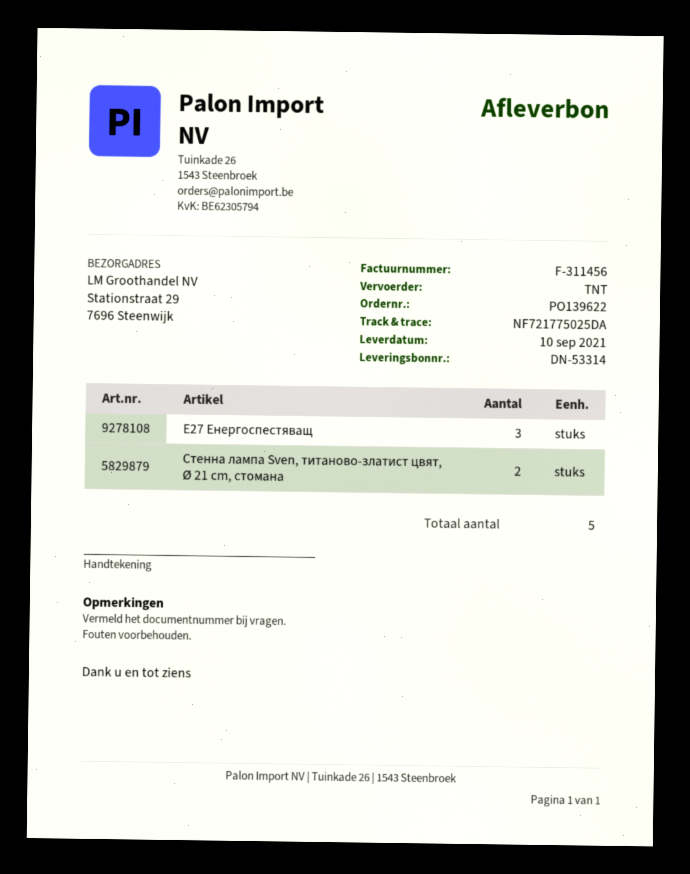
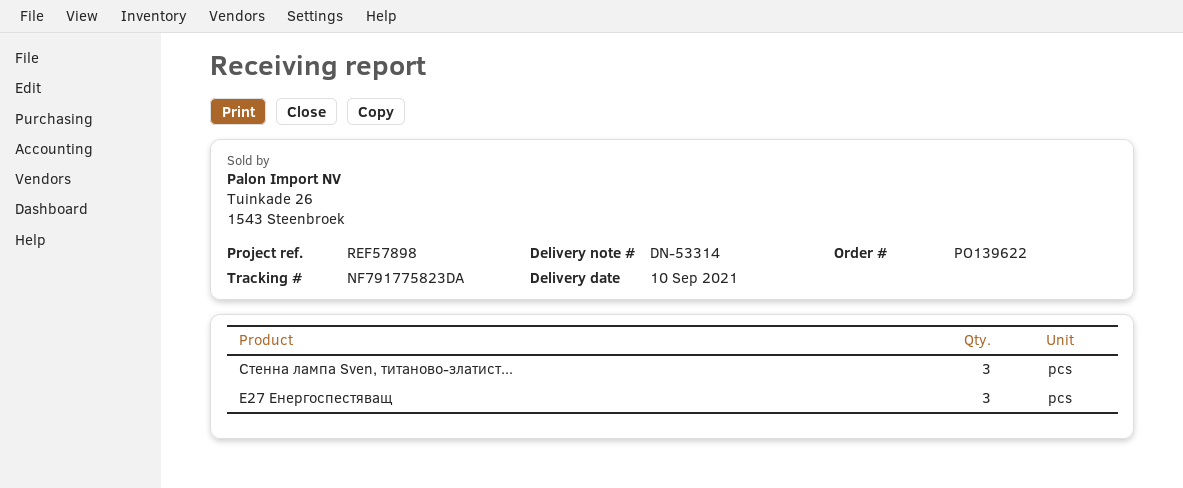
tracking number: NF721775025DA -> NF791775823DA
Стенна лампа Sven, титаново-златист цвят, Ø 21 cm, стомана: 2 -> 3

